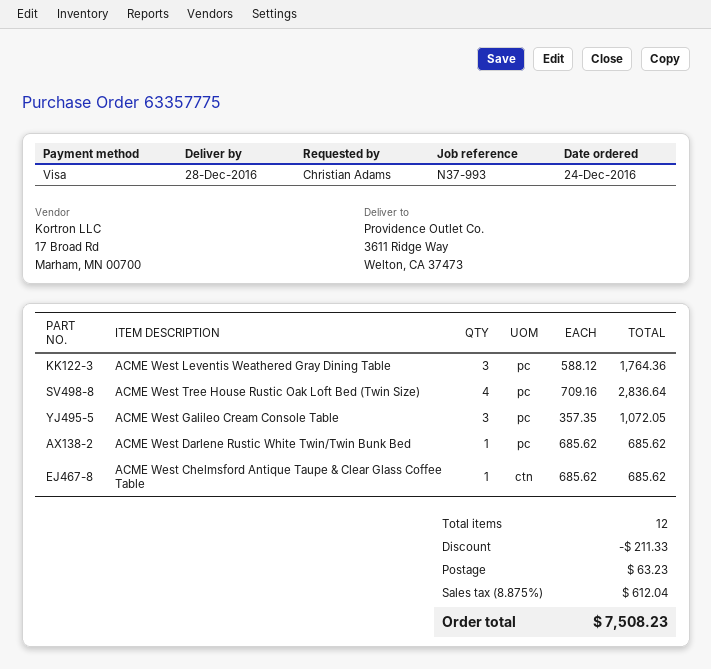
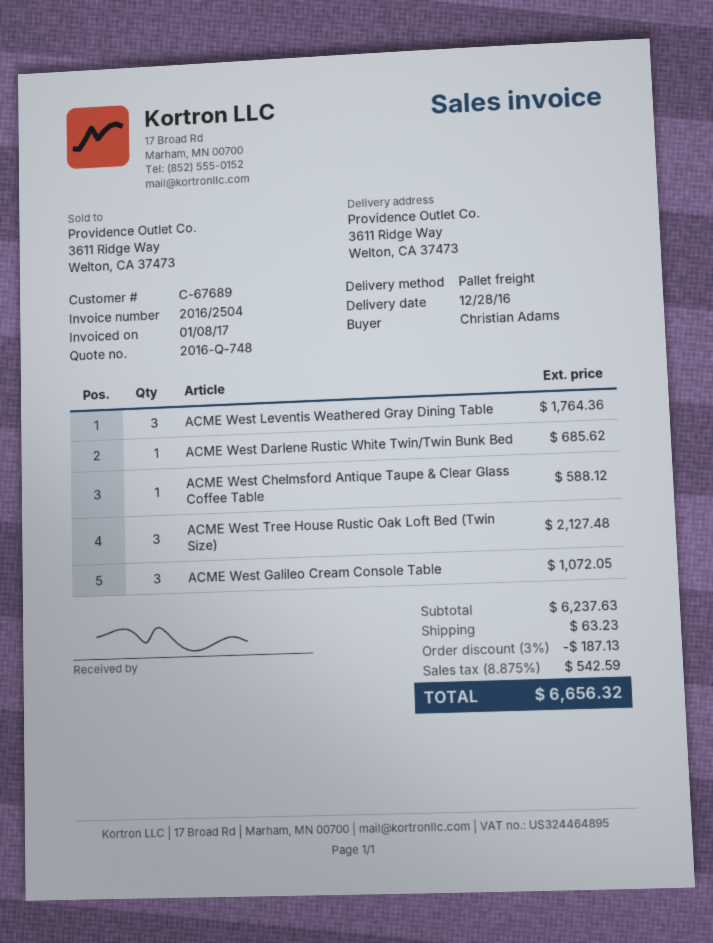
ACME West Tree House Rustic Oak Loft Bed (Twin Size): 4 for 2836.64 -> 3 for 2127.48
ACME West Chelmsford Antique Taupe & Clear Glass Coffee Table: 1 for 685.62 -> 1 for 588.12
discount: 211.33 -> 187.13
tax: 8.875% = 612.04 -> 8.875% = 542.59
total: 7508.23 -> 6656.32

